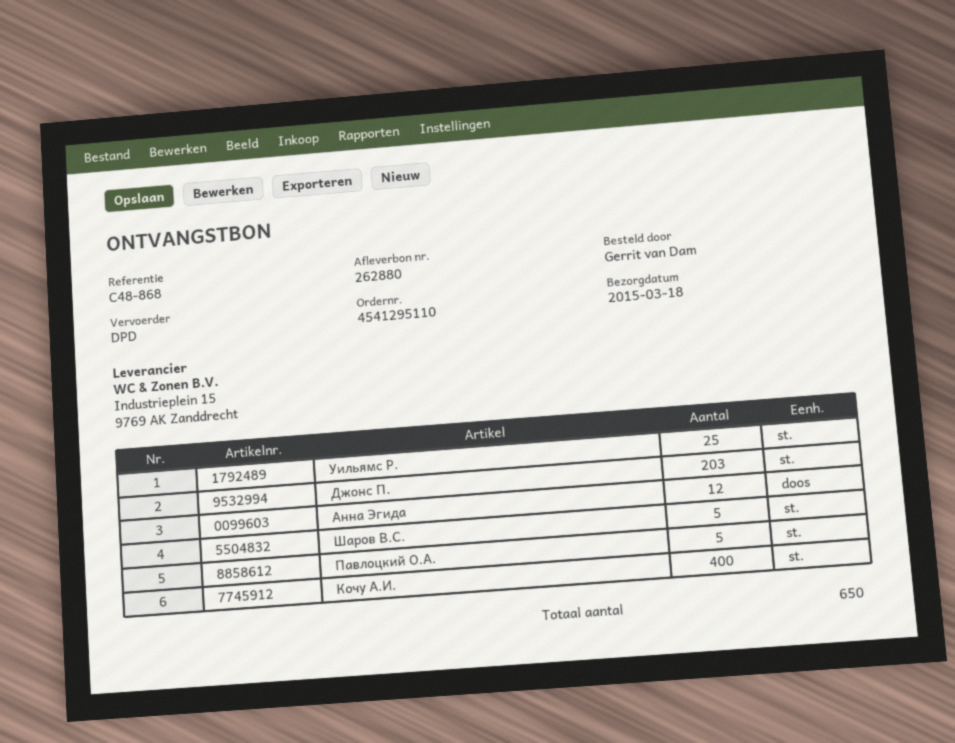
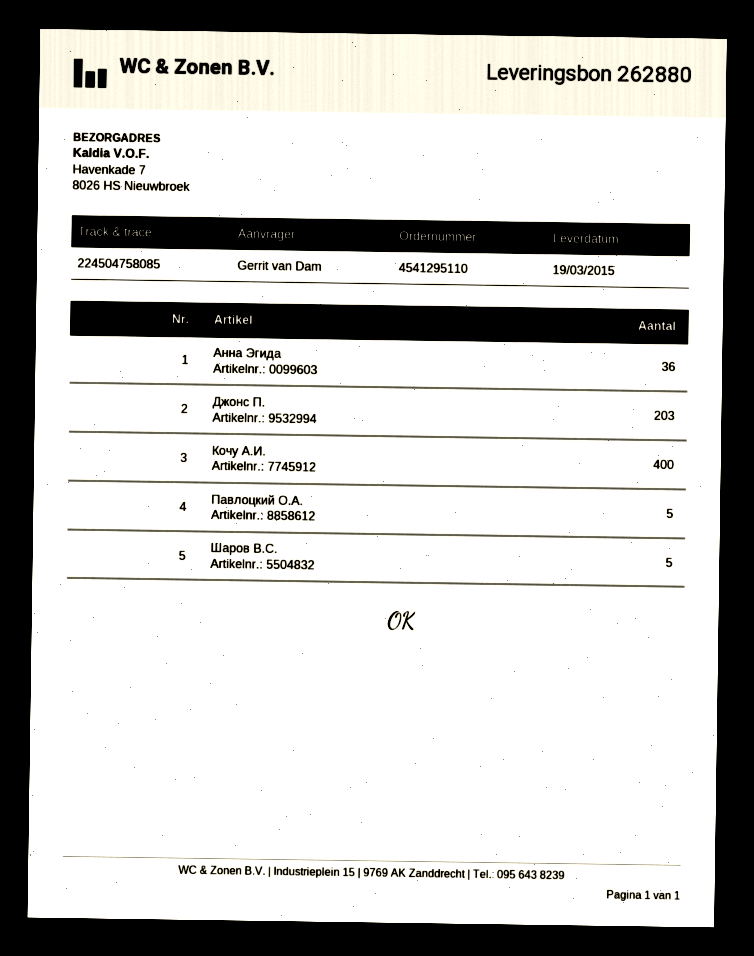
delivery date: 2015-03-18 -> 2015-03-19
Уильямс Р.: 25 -> none
Анна Эгида: 12 -> 36

